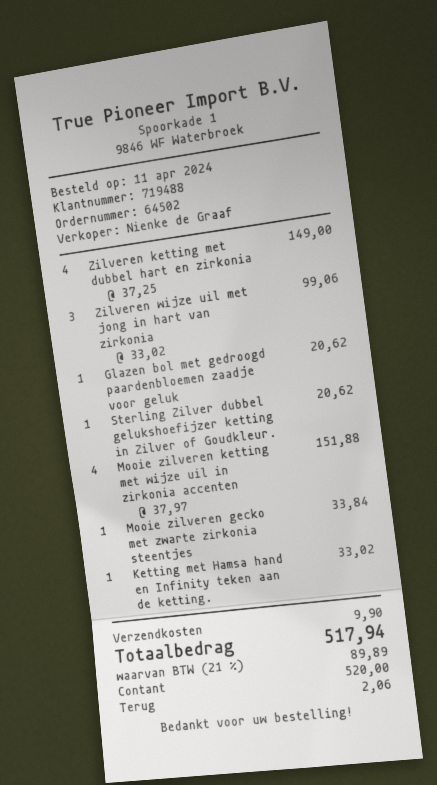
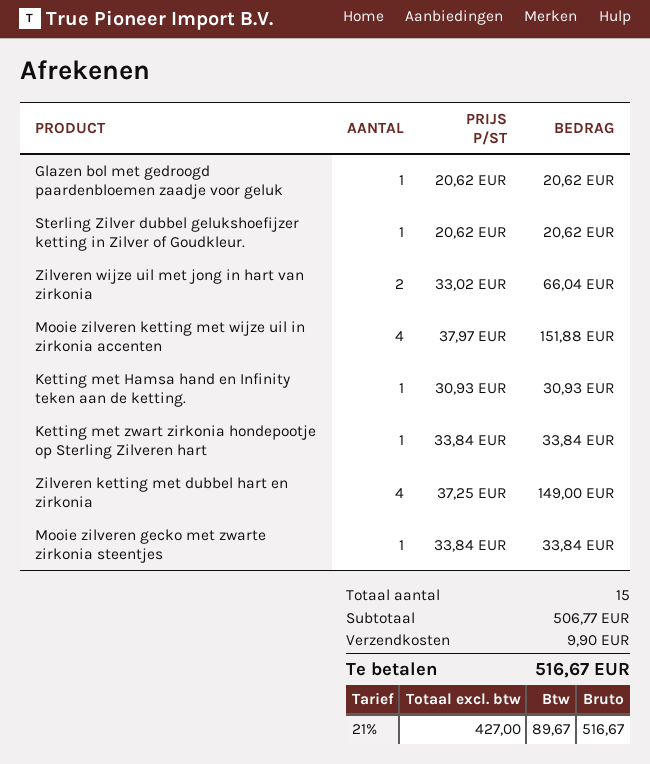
Zilveren wijze uil met jong in hart van zirkonia: 3 x 33.02 = 99.06 -> 2 x 33.02 = 66.04
Ketting met Hamsa hand en Infinity teken aan de ketting.: 1 x 33.02 = 33.02 -> 1 x 30.93 = 30.93
Ketting met zwart zirkonia hondepootje op Sterling Zilveren hart: none -> 1 x 33.84 = 33.84
tax: 21% = 89.89 -> 21% = 89.67
total: 517.94 -> 516.67

